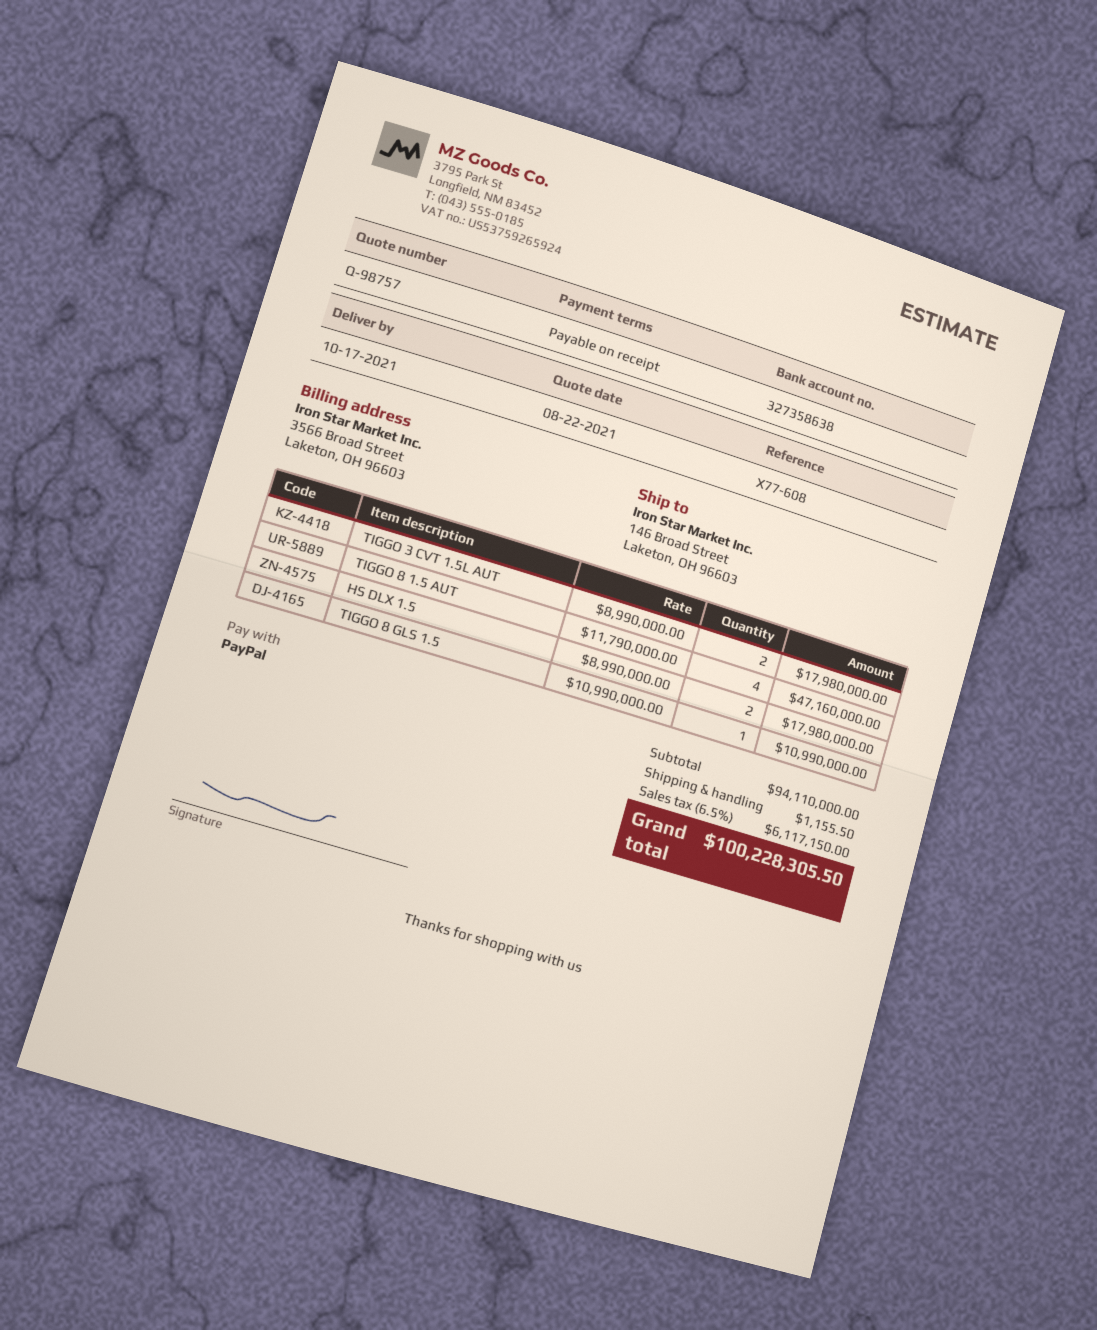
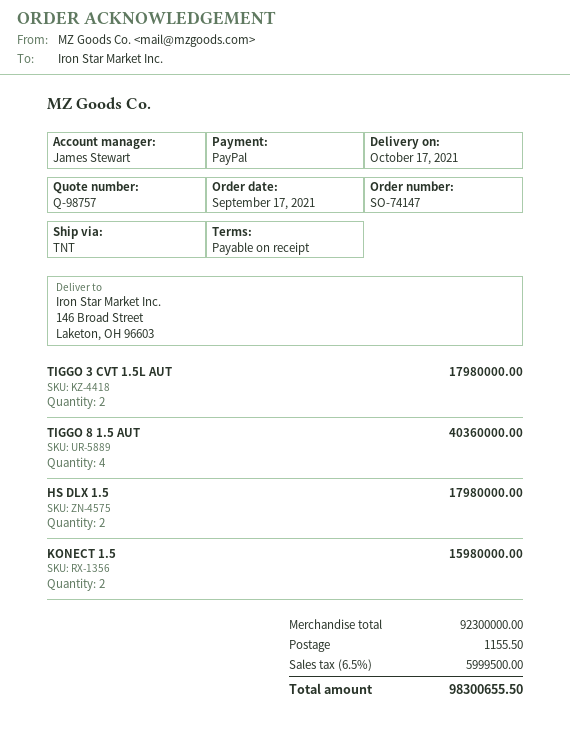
TIGGO 8 1.5 AUT: 4 for 47160000.00 -> 4 for 40360000.00
TIGGO 8 GLS 1.5: 1 for 10990000.00 -> none
KONECT 1.5: none -> 2 for 15980000.00
subtotal: 94110000.00 -> 92300000.00
tax: 6.5% = 6117150.00 -> 6.5% = 5999500.00
total: 100228305.50 -> 98300655.50

